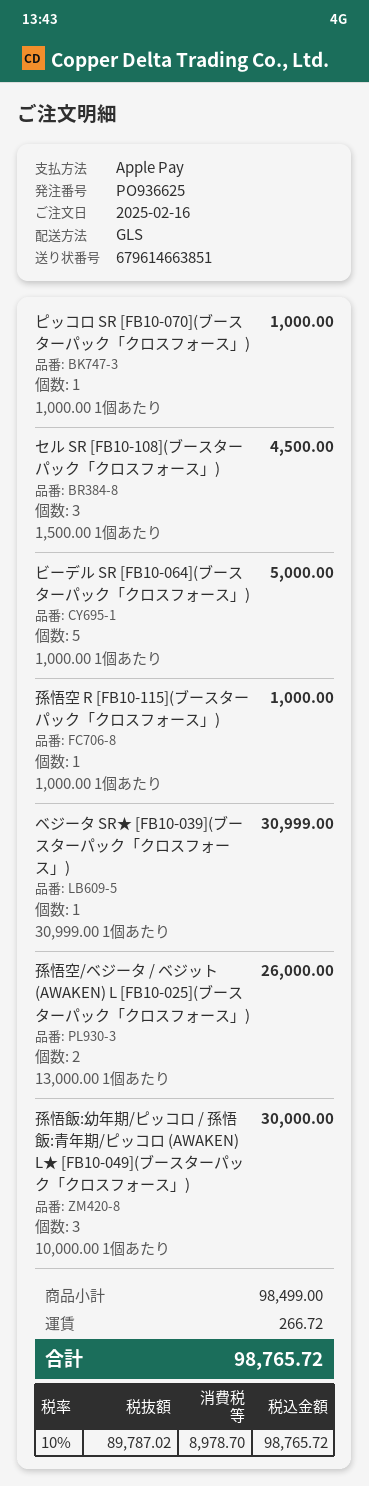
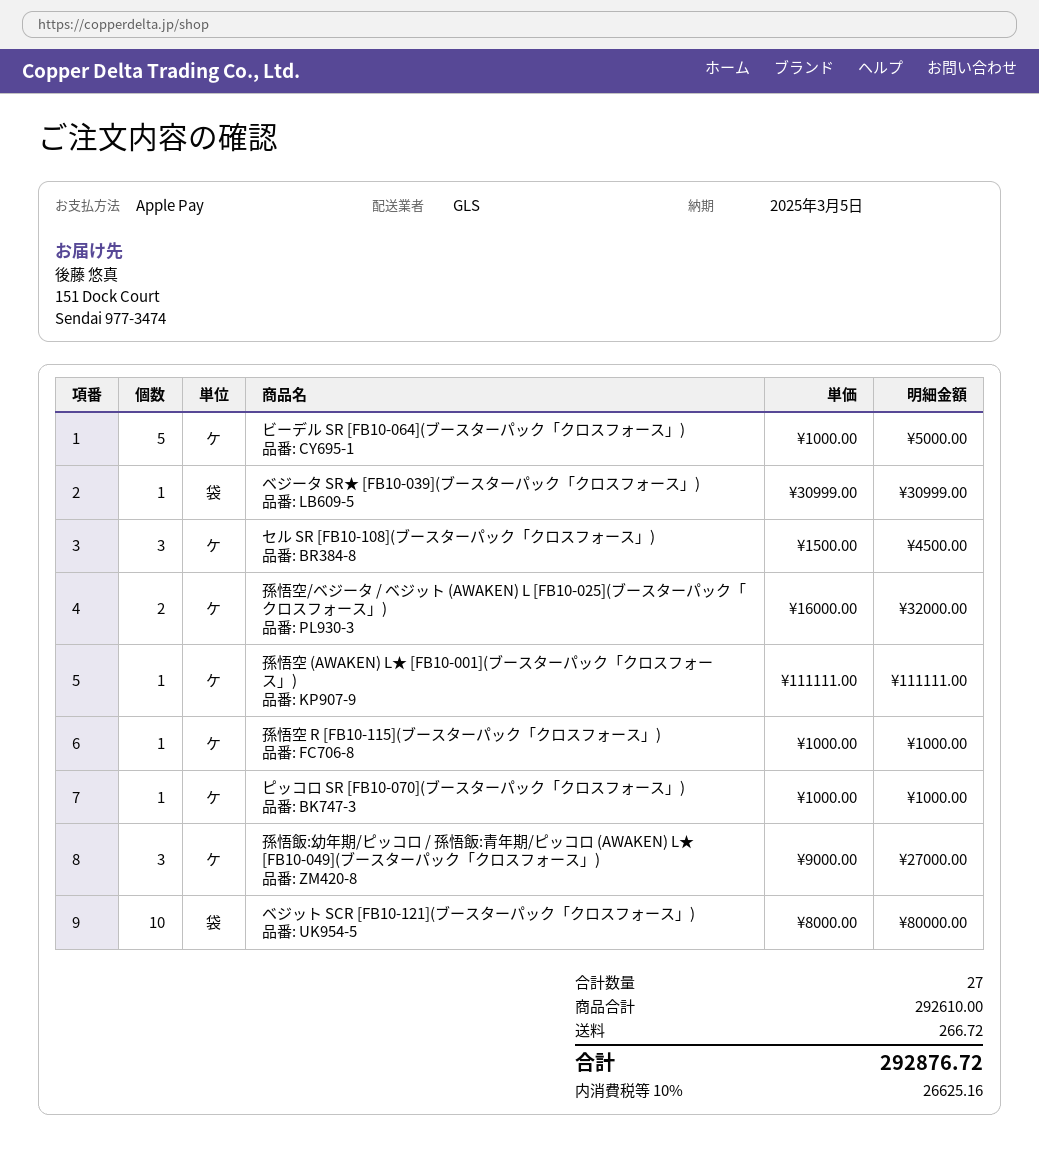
孫悟空/ベジータ / ベジット (AWAKEN) L [FB10-025](ブースターパック「クロスフォース」): 2 x 13000.00 = 26000.00 -> 2 x 16000.00 = 32000.00
孫悟飯:幼年期/ピッコロ / 孫悟飯:青年期/ピッコロ (AWAKEN) L★ [FB10-049](ブースターパック「クロスフォース」): 3 x 10000.00 = 30000.00 -> 3 x 9000.00 = 27000.00
孫悟空 (AWAKEN) L★ [FB10-001](ブースターパック「クロスフォース」): none -> 1 x 111111.00 = 111111.00
ベジット SCR [FB10-121](ブースターパック「クロスフォース」): none -> 10 x 8000.00 = 80000.00
subtotal: 98499.00 -> 292610.00
tax: 10% = 8978.70 -> 10% = 26625.16
total: 98765.72 -> 292876.72

